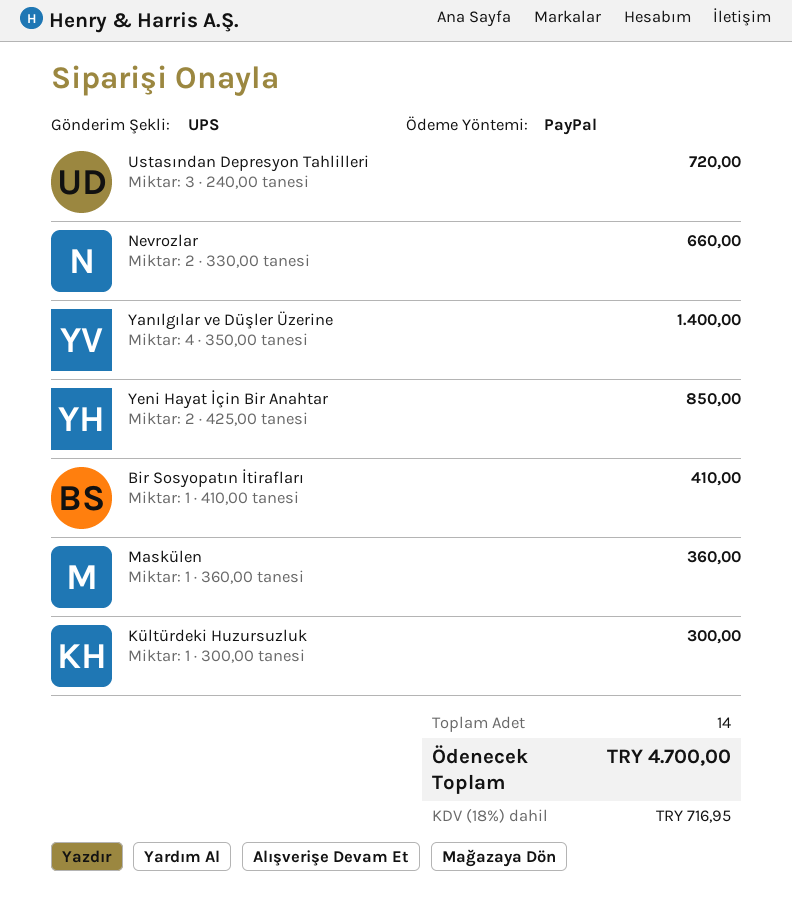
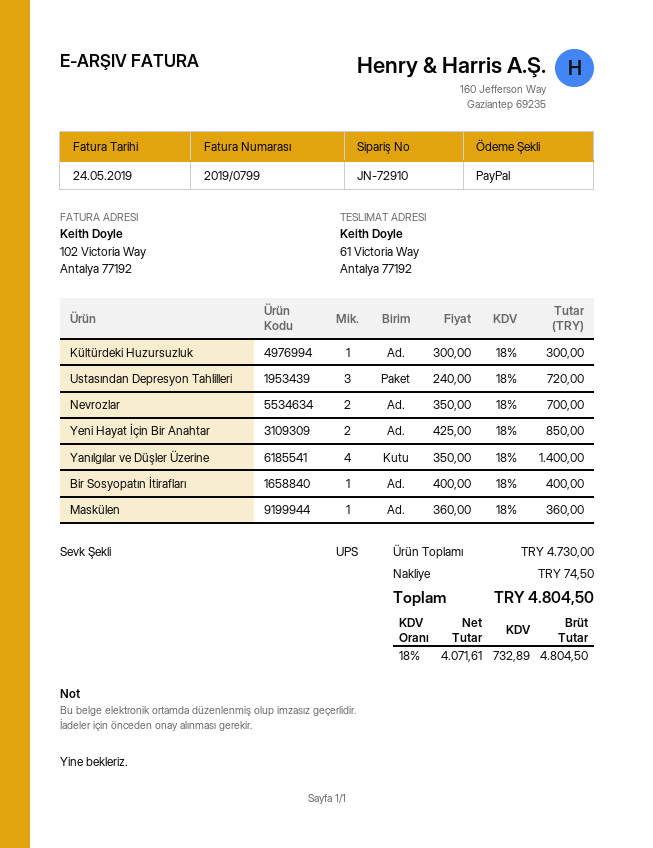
Nevrozlar: 2 x 330.00 = 660.00 -> 2 x 350.00 = 700.00
Bir Sosyopatın İtirafları: 1 x 410.00 = 410.00 -> 1 x 400.00 = 400.00
shipping: none -> 74.50
tax: 18% = 716.95 -> 18% = 732.89
total: 4700.00 -> 4804.50

